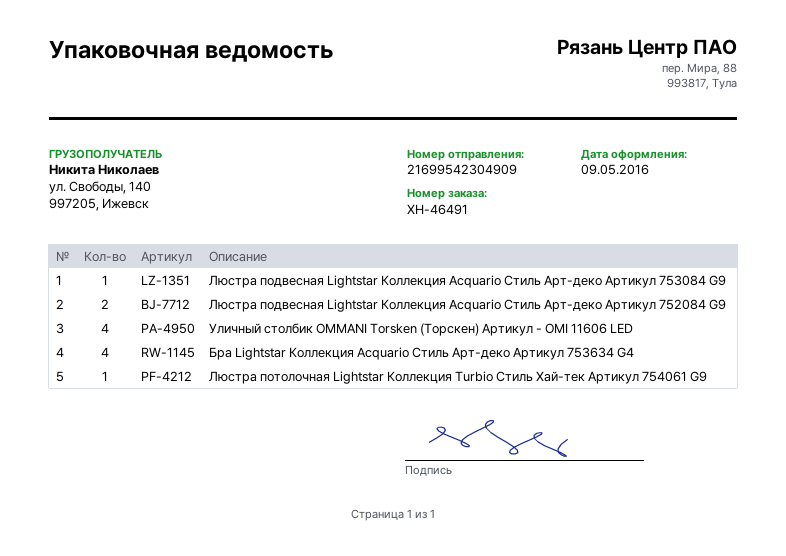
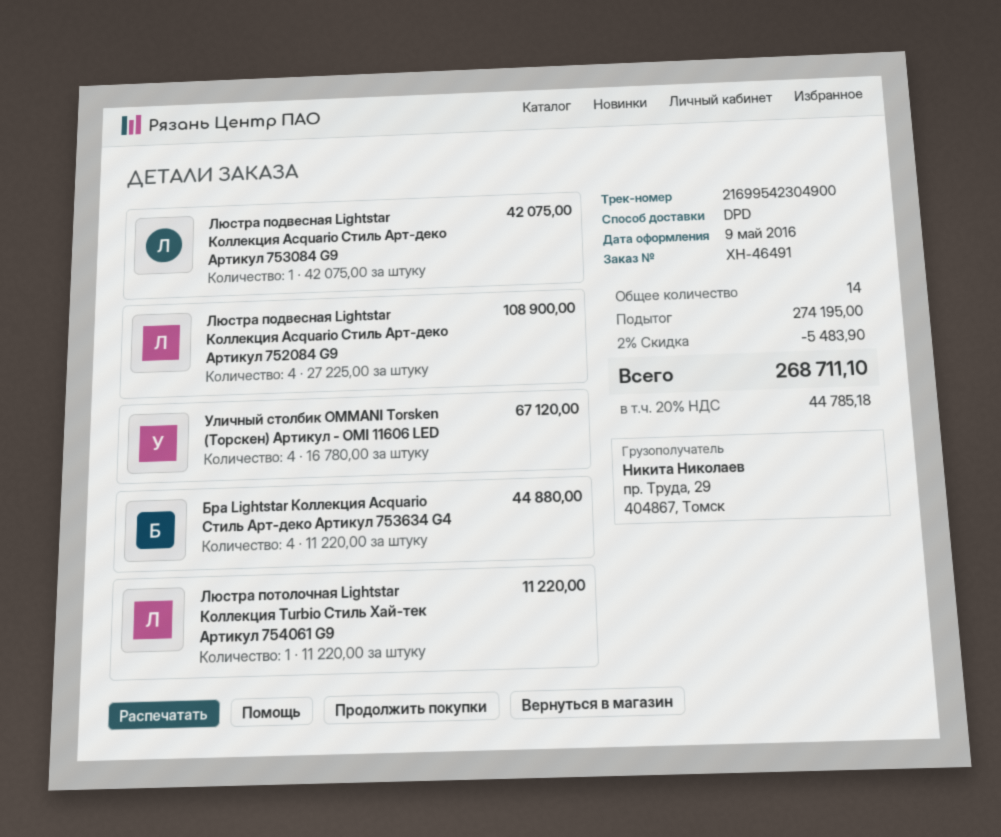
tracking number: 21699542304909 -> 21699542304900
ship to: ул. Свободы, 140, 997205, Ижевск -> пр. Труда, 29, 404867, Томск
Люстра подвесная Lightstar Коллекция Acquario Стиль Арт-деко Артикул 752084 G9: 2 -> 4

